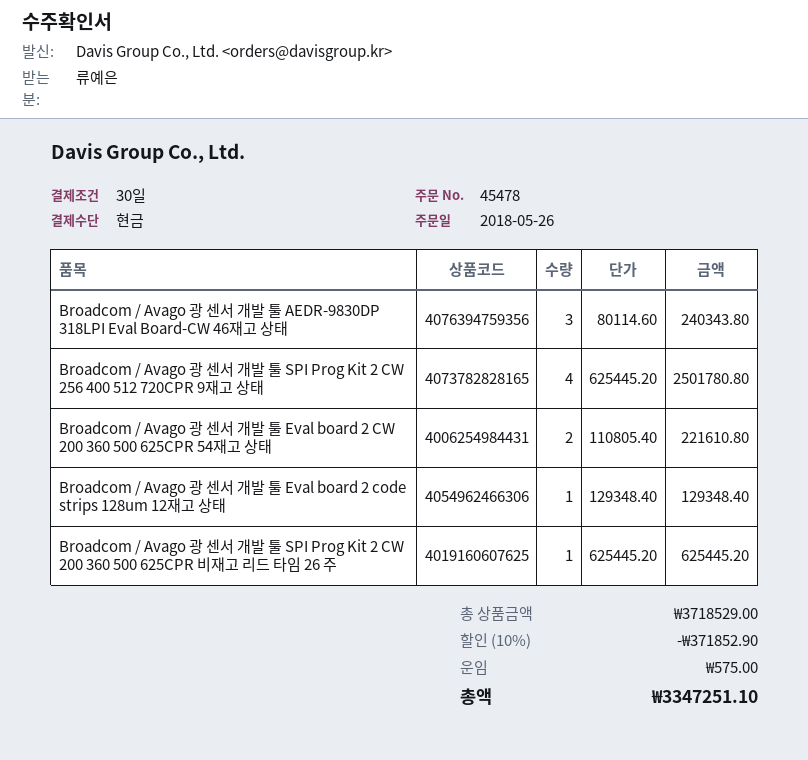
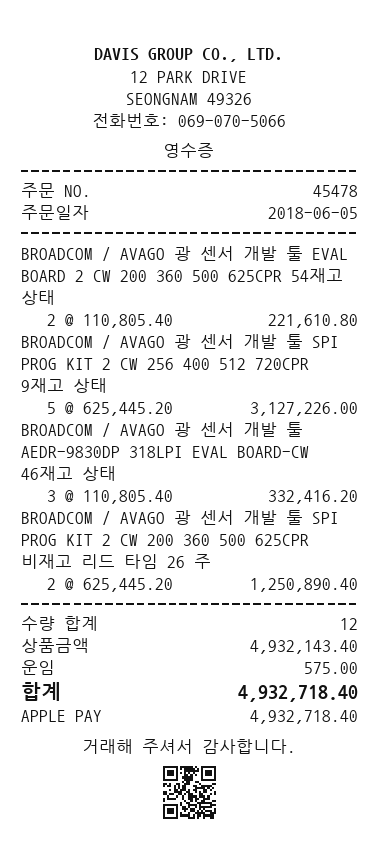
order date: 2018-05-26 -> 2018-06-05
payment method: cash -> Apple Pay
Broadcom / Avago 광 센서 개발 툴 AEDR-9830DP 318LPI Eval Board-CW 46재고 상태: 3 x 80114.60 = 240343.80 -> 3 x 110805.40 = 332416.20
Broadcom / Avago 광 센서 개발 툴 SPI Prog Kit 2 CW 256 400 512 720CPR 9재고 상태: 4 x 625445.20 = 2501780.80 -> 5 x 625445.20 = 3127226.00
Broadcom / Avago 광 센서 개발 툴 Eval board 2 code strips 128um 12재고 상태: 1 x 129348.40 = 129348.40 -> none
Broadcom / Avago 광 센서 개발 툴 SPI Prog Kit 2 CW 200 360 500 625CPR 비재고 리드 타임 26 주: 1 x 625445.20 = 625445.20 -> 2 x 625445.20 = 1250890.40
subtotal: 3718529.00 -> 4932143.40
discount: 10% = 371852.90 -> none
total: 3347251.10 -> 4932718.40

